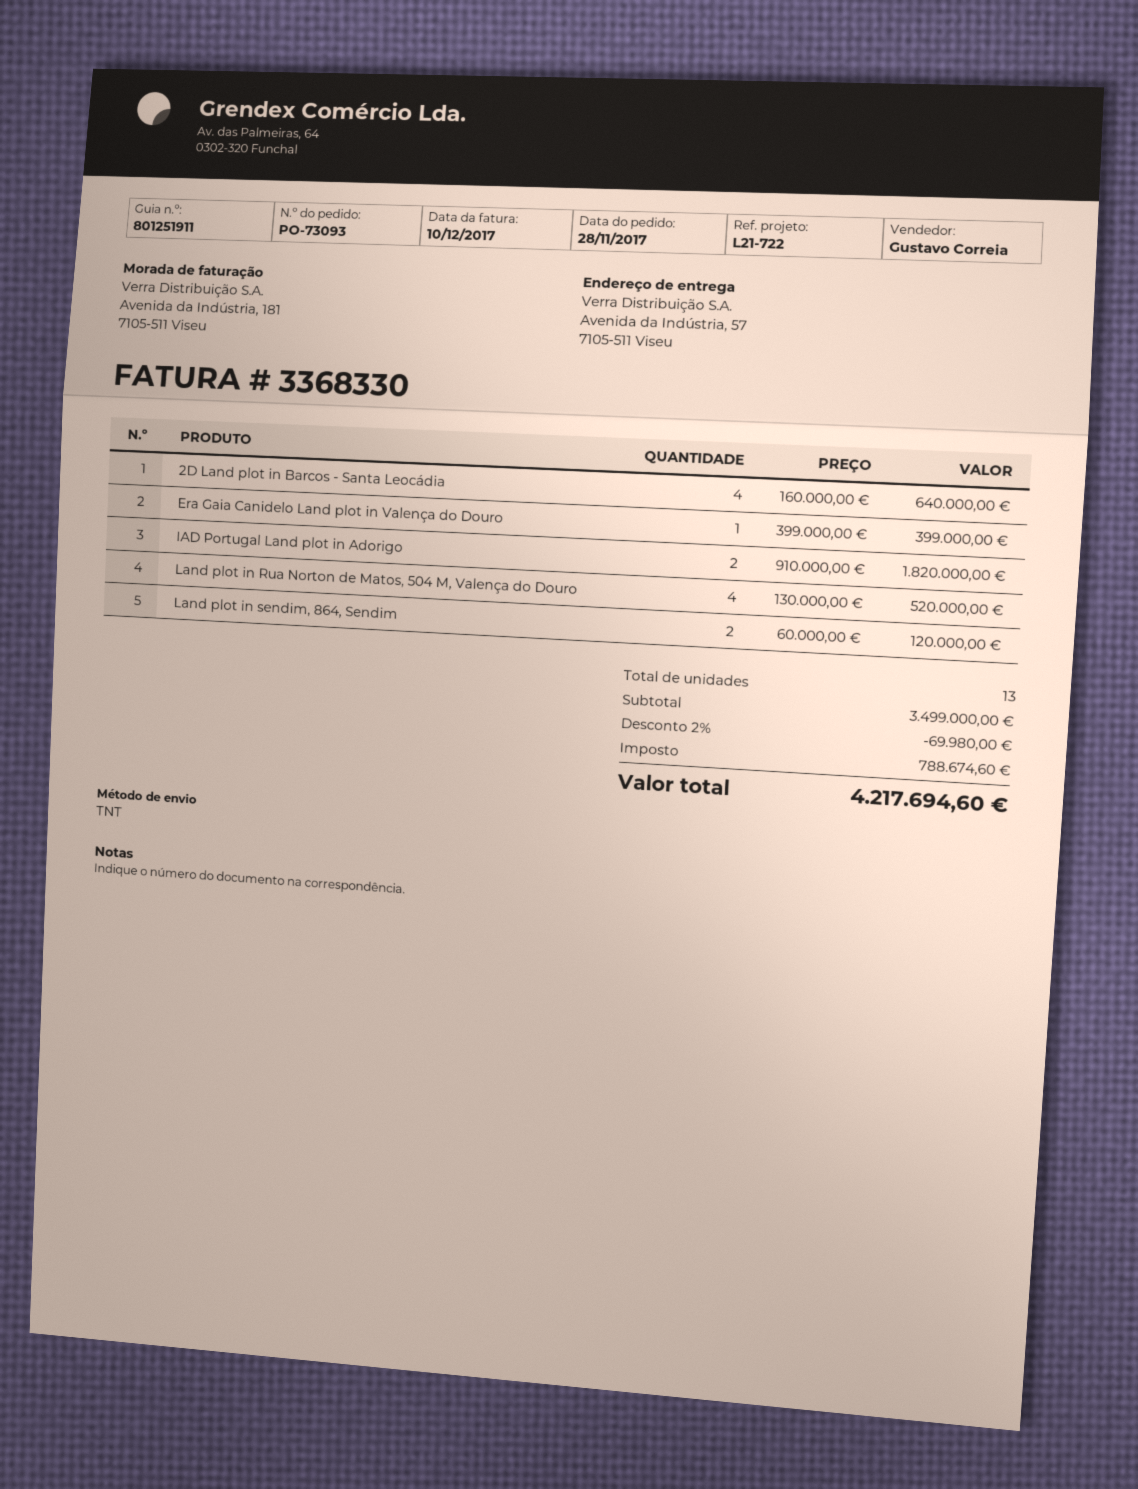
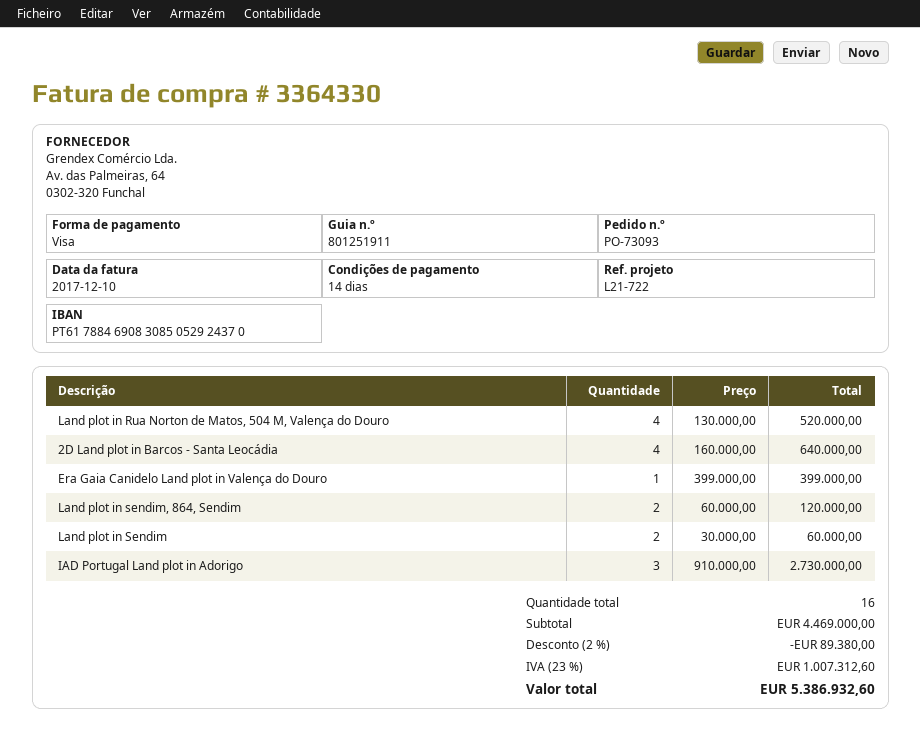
invoice number: 3368330 -> 3364330
IAD Portugal Land plot in Adorigo: 2 x 910000.00 = 1820000.00 -> 3 x 910000.00 = 2730000.00
Land plot in Sendim: none -> 2 x 30000.00 = 60000.00
total quantity: 13 -> 16
subtotal: 3499000.00 -> 4469000.00
discount: 2% = 69980.00 -> 2% = 89380.00
tax: 788674.60 -> 1007312.60
total: 4217694.60 -> 5386932.60

